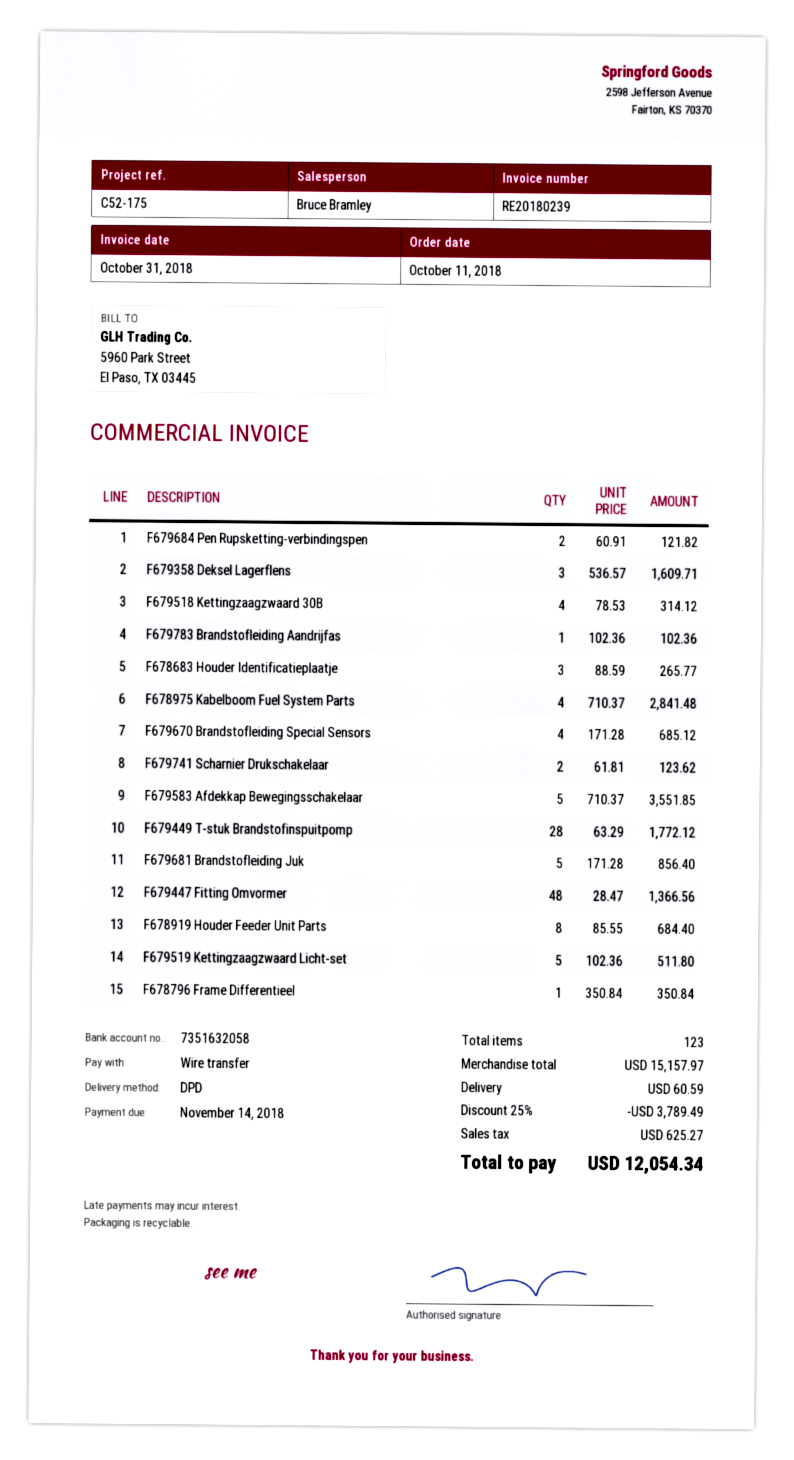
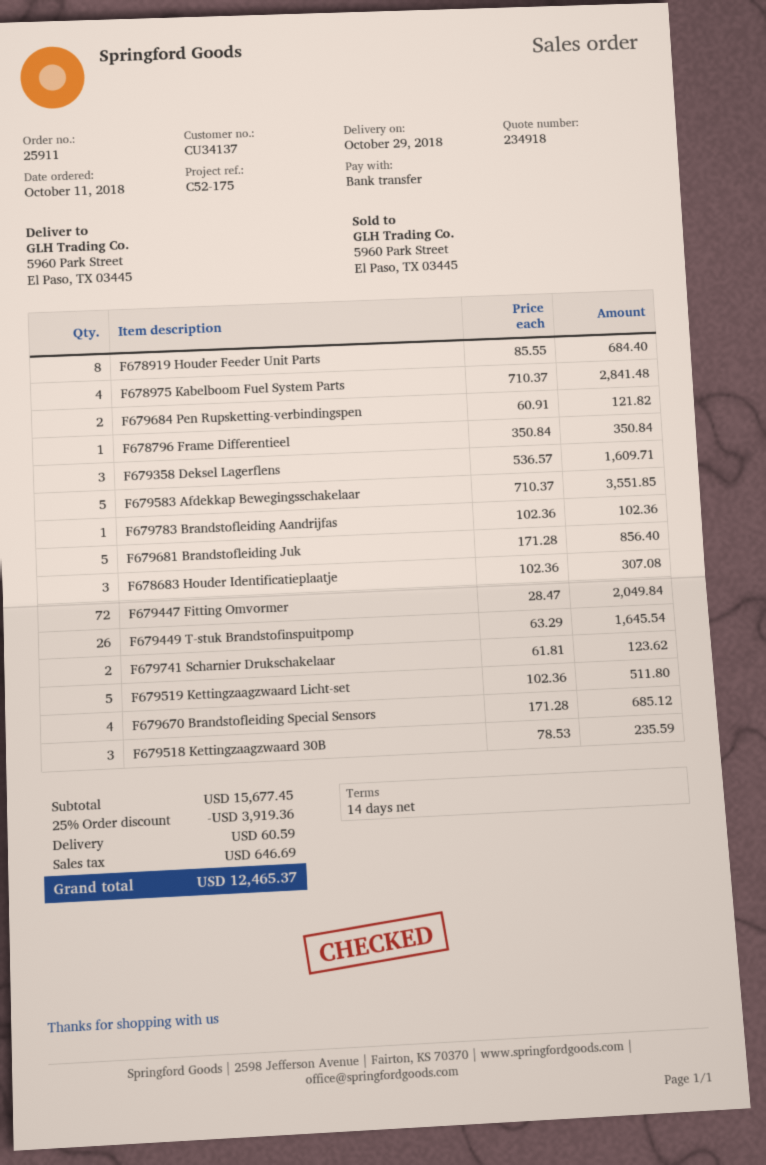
F679518 Kettingzaagzwaard 30B: 4 x 78.53 = 314.12 -> 3 x 78.53 = 235.59
F678683 Houder Identificatieplaatje: 3 x 88.59 = 265.77 -> 3 x 102.36 = 307.08
F679449 T-stuk Brandstofinspuitpomp: 28 x 63.29 = 1772.12 -> 26 x 63.29 = 1645.54
F679447 Fitting Omvormer: 48 x 28.47 = 1366.56 -> 72 x 28.47 = 2049.84
subtotal: 15157.97 -> 15677.45
discount: 25% = 3789.49 -> 25% = 3919.36
tax: 625.27 -> 646.69
total: 12054.34 -> 12465.37

